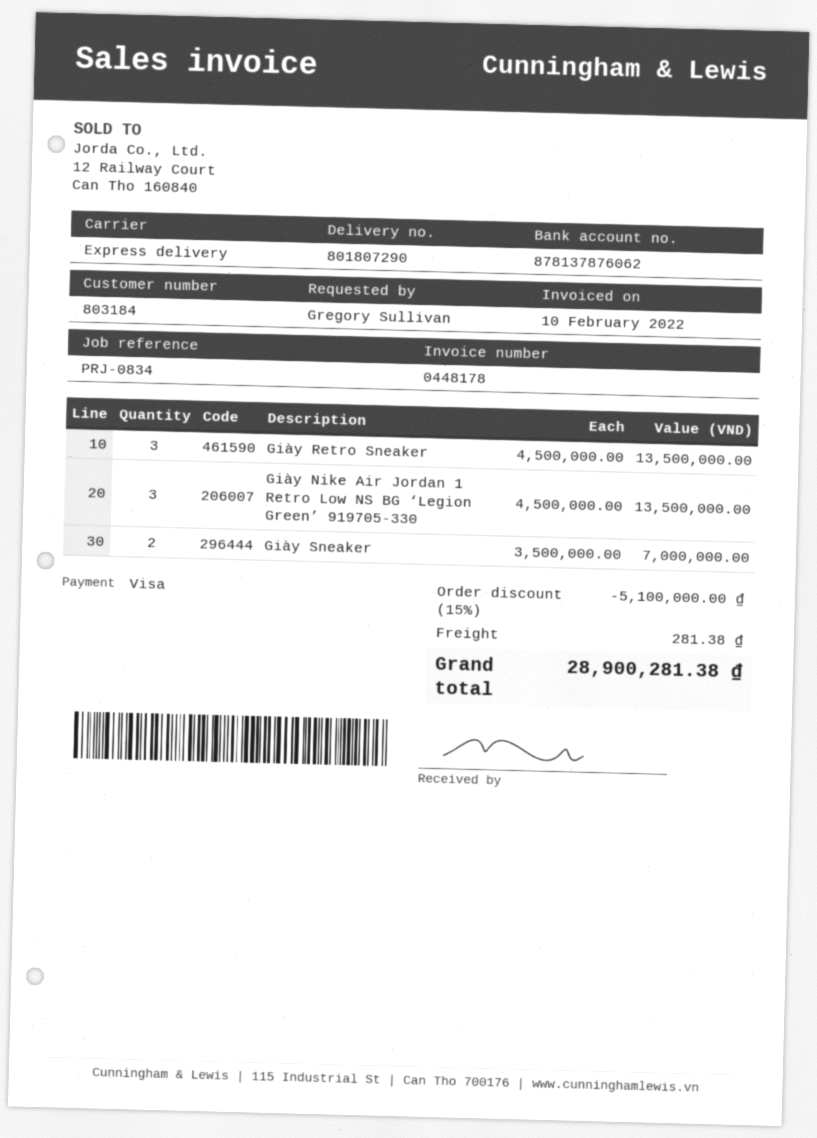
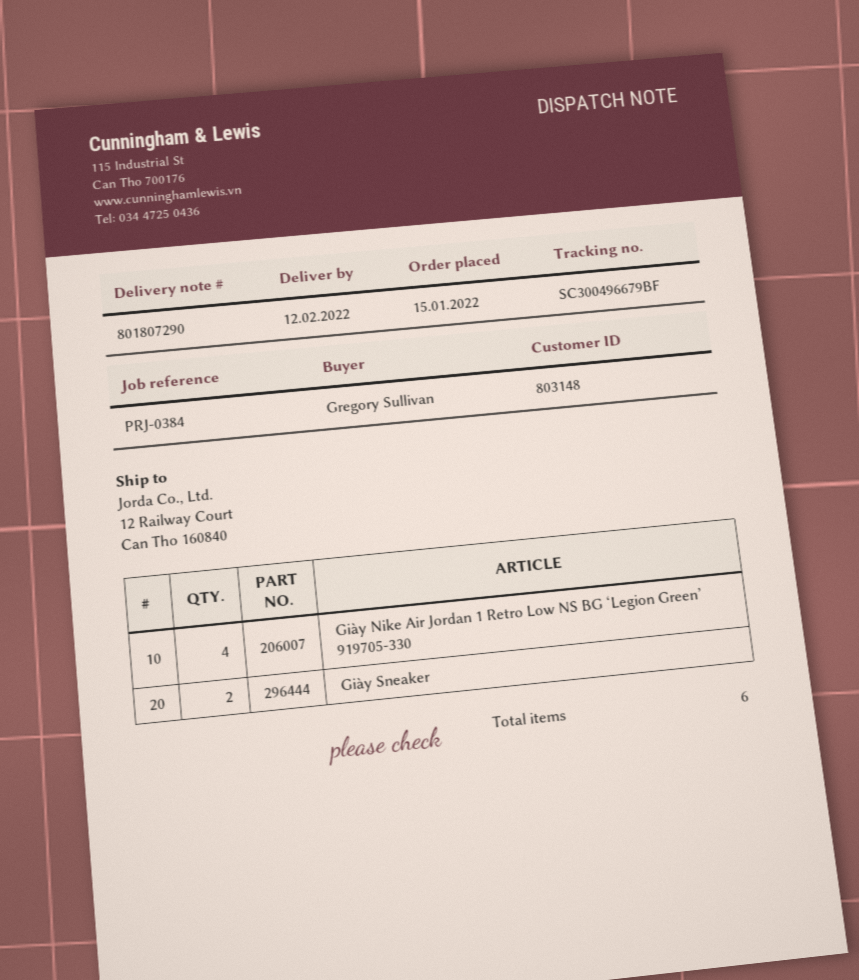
customer number: 803184 -> 803148
reference: PRJ-0834 -> PRJ-0384
Giày Retro Sneaker: 3 -> none
Giày Nike Air Jordan 1 Retro Low NS BG ‘Legion Green’ 919705-330: 3 -> 4

